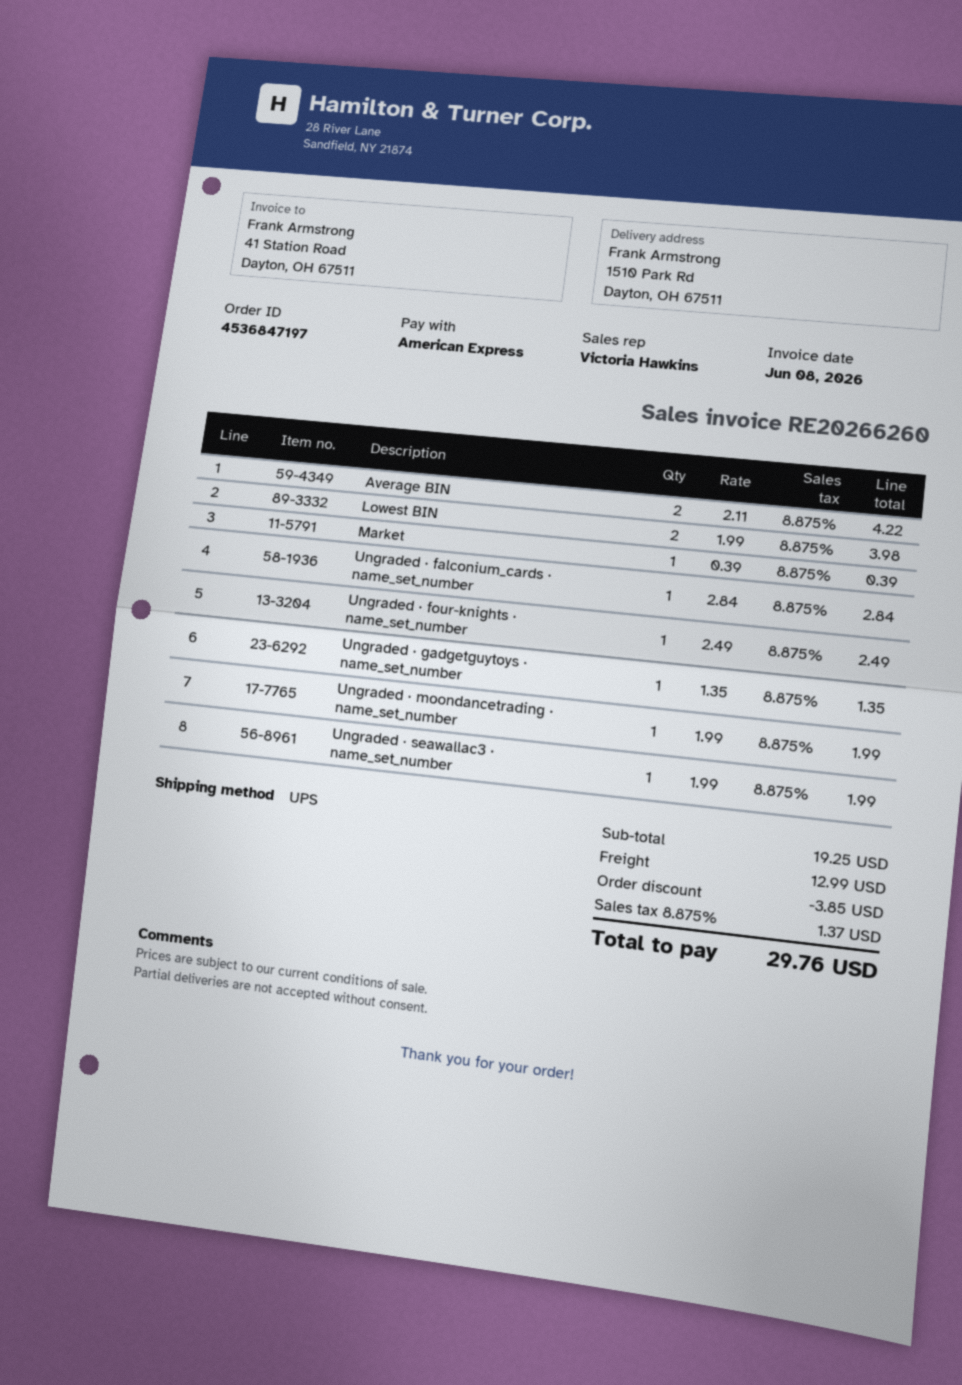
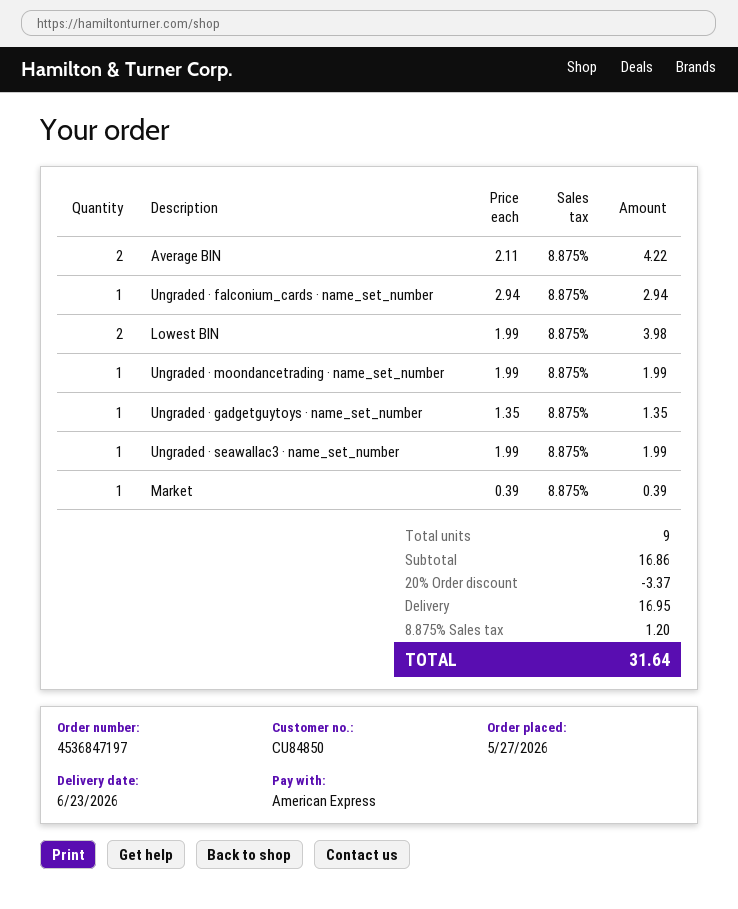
Ungraded · falconium_cards · name_set_number: 1 x 2.84 = 2.84 -> 1 x 2.94 = 2.94
Ungraded · four-knights · name_set_number: 1 x 2.49 = 2.49 -> none
subtotal: 19.25 -> 16.86
discount: 3.85 -> 3.37
shipping: 12.99 -> 16.95
tax: 8.875% = 1.37 -> 8.875% = 1.20
total: 29.76 -> 31.64

